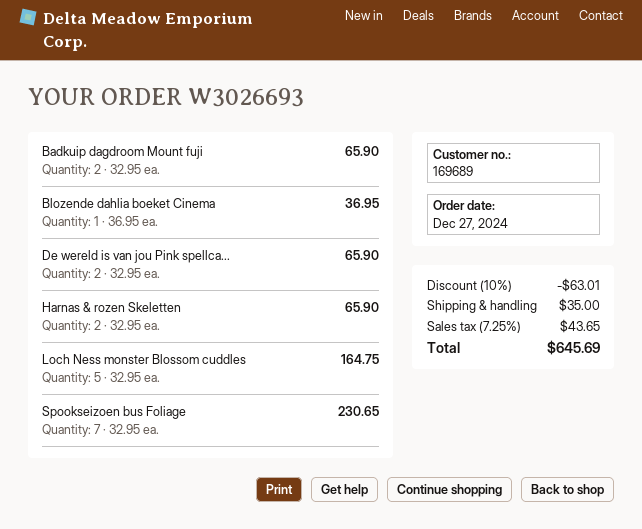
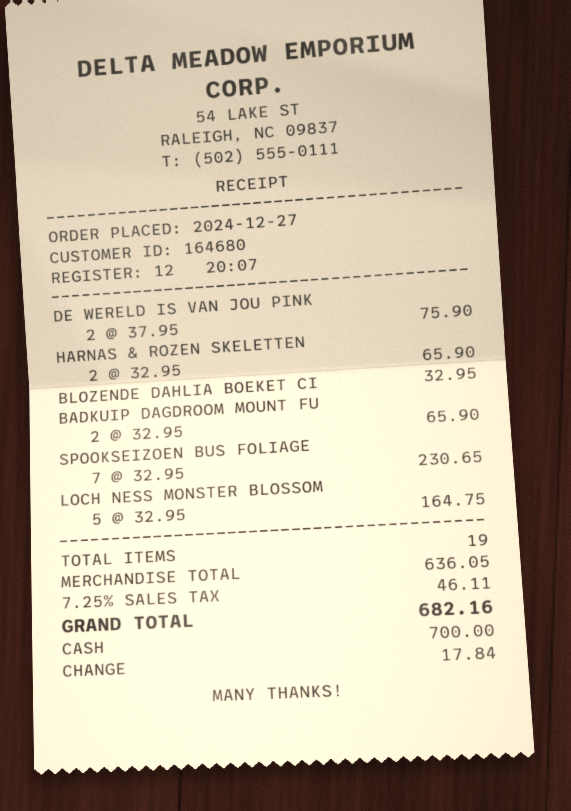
customer number: 169689 -> 164680
Blozende dahlia boeket Cinema: 1 x 36.95 = 36.95 -> 1 x 32.95 = 32.95
De wereld is van jou Pink spellca...: 2 x 32.95 = 65.90 -> 2 x 37.95 = 75.90
discount: 10% = 63.01 -> none
shipping: 35.00 -> none
tax: 7.25% = 43.65 -> 7.25% = 46.11
total: 645.69 -> 682.16

